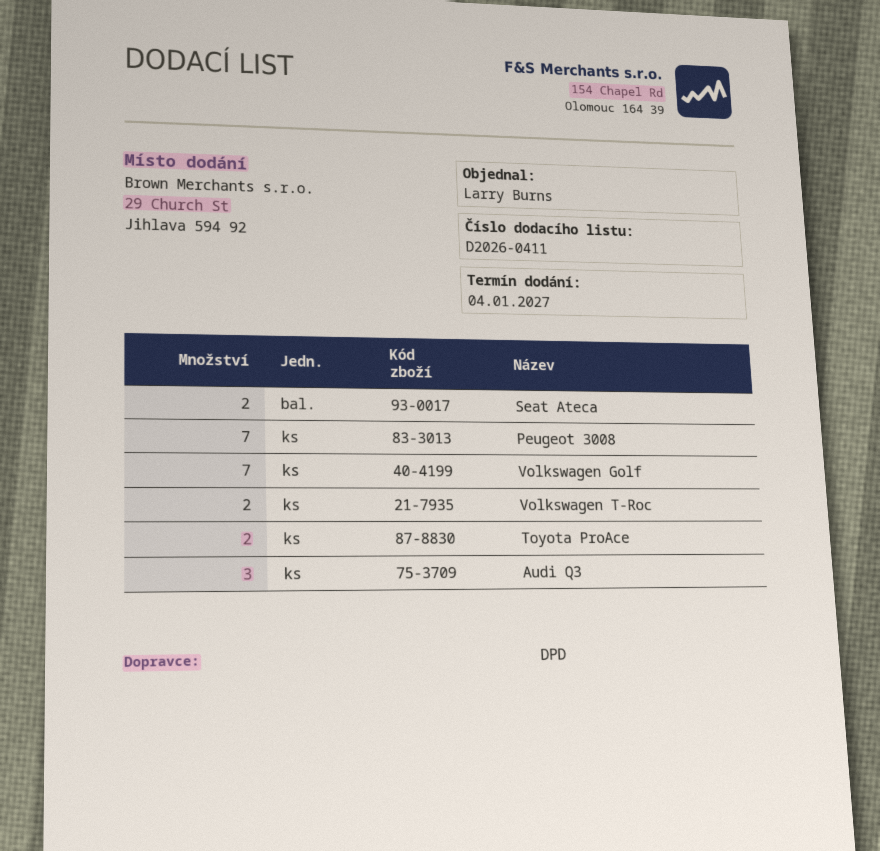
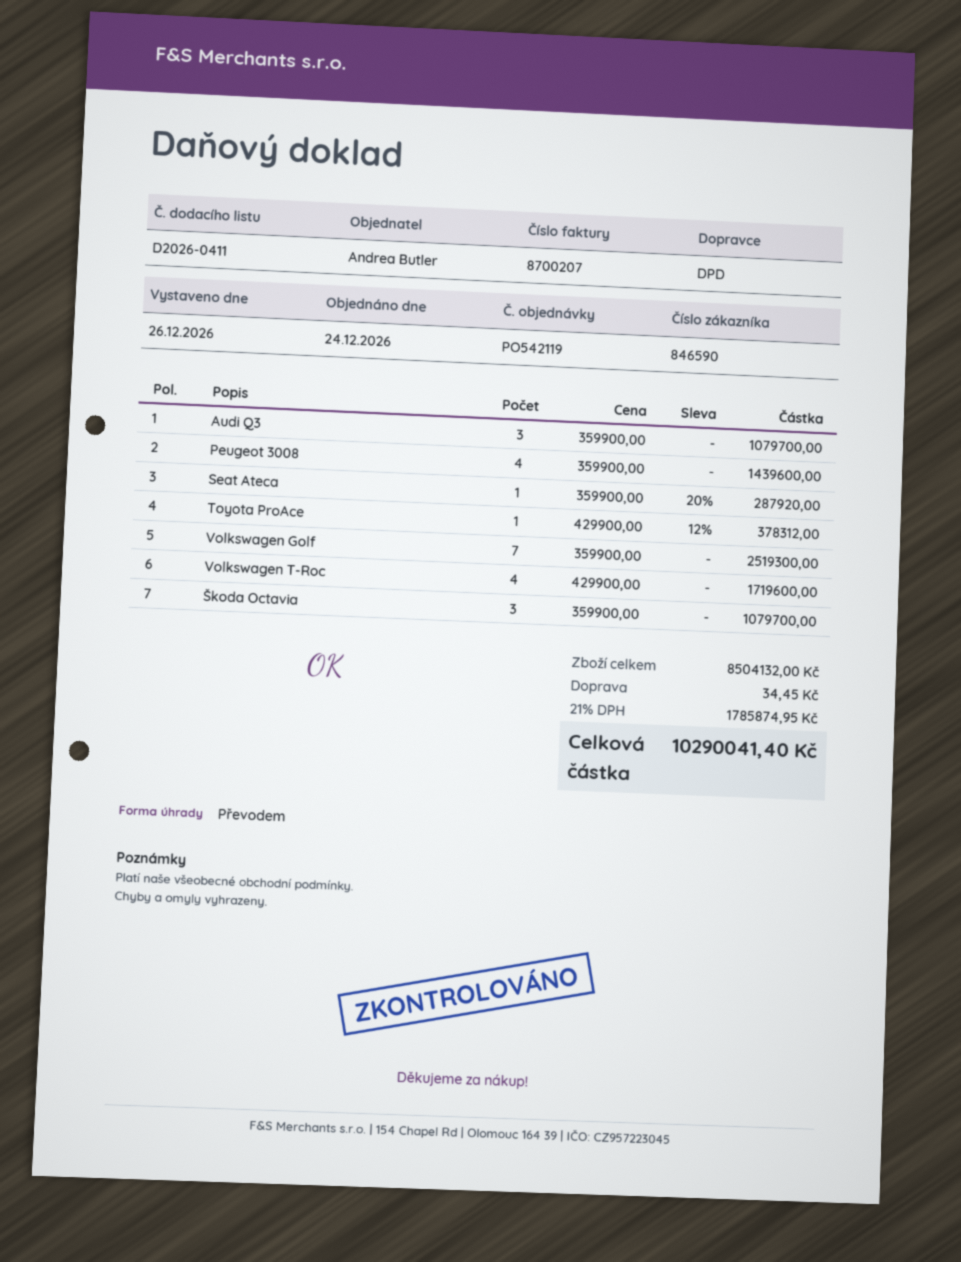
ordered by: Larry Burns -> Andrea Butler
Seat Ateca: 2 -> 1
Peugeot 3008: 7 -> 4
Volkswagen T-Roc: 2 -> 4
Toyota ProAce: 2 -> 1
Škoda Octavia: none -> 3

